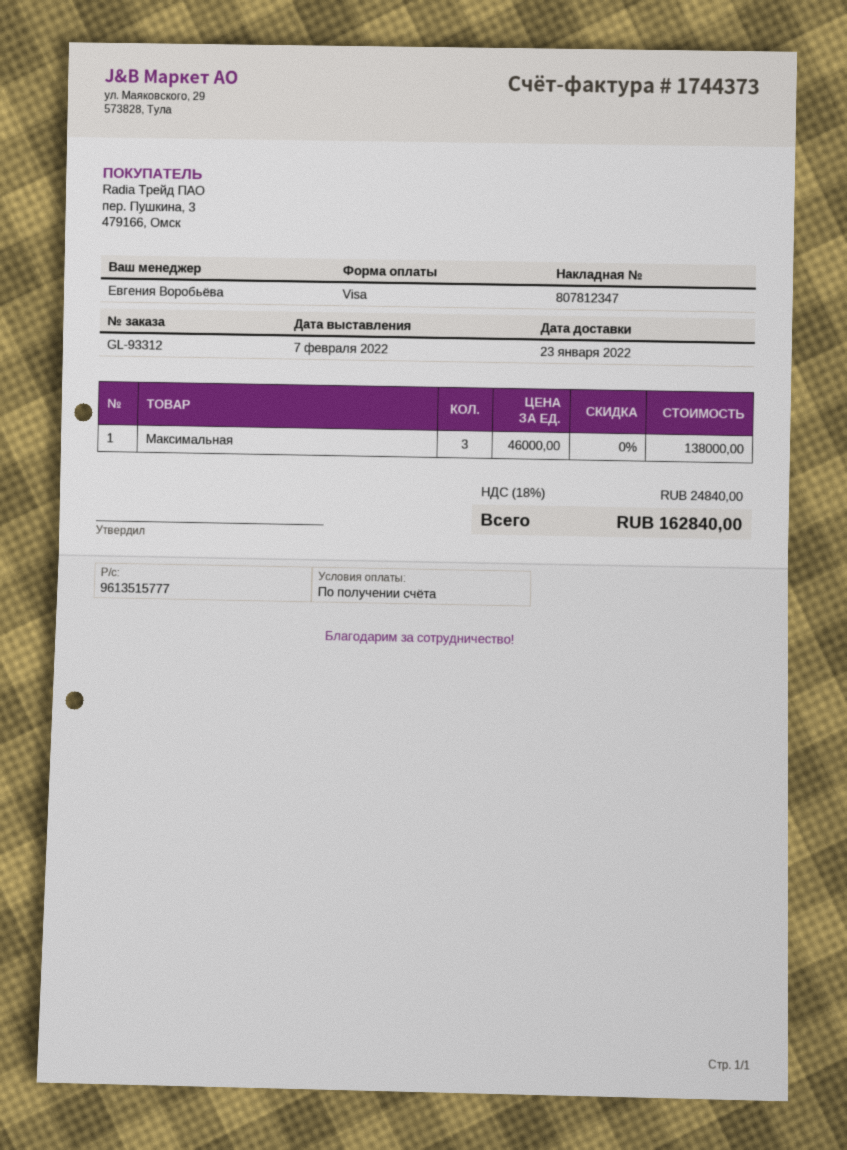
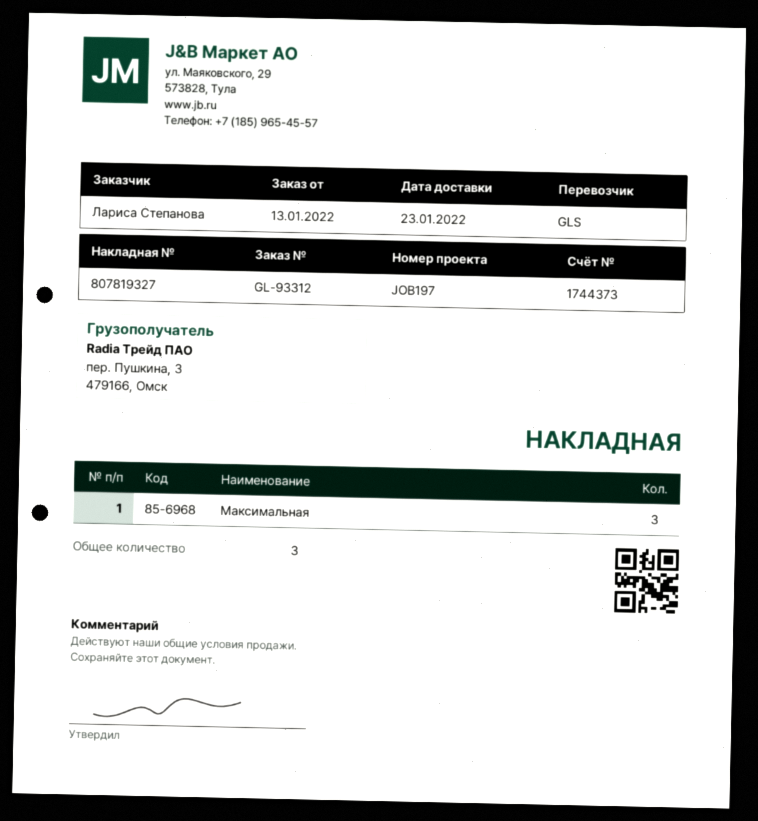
delivery note number: 807812347 -> 807819327

